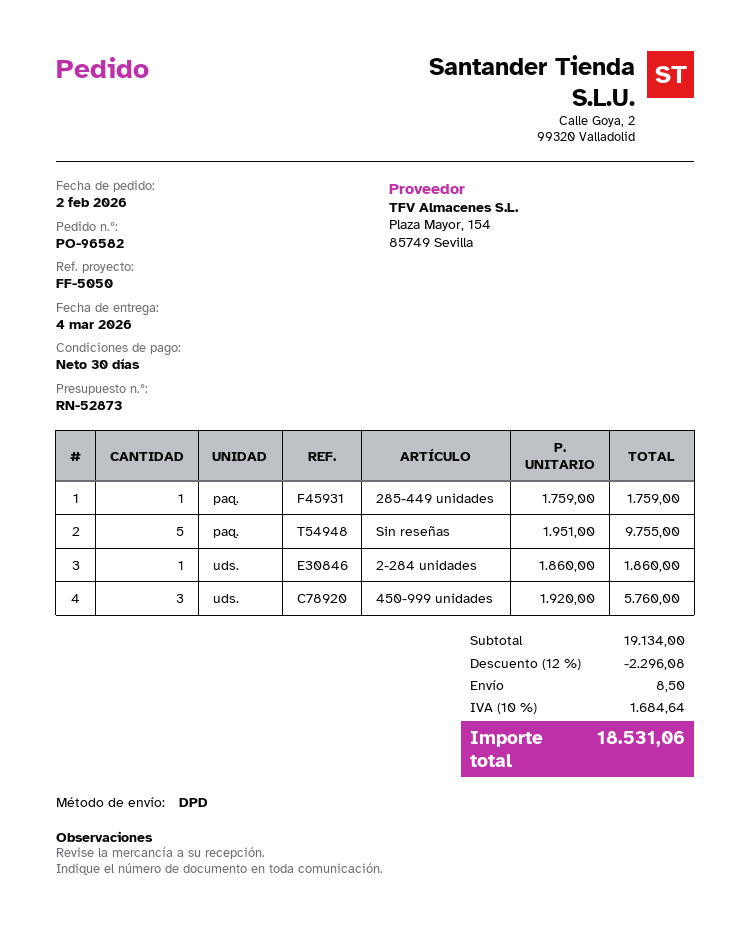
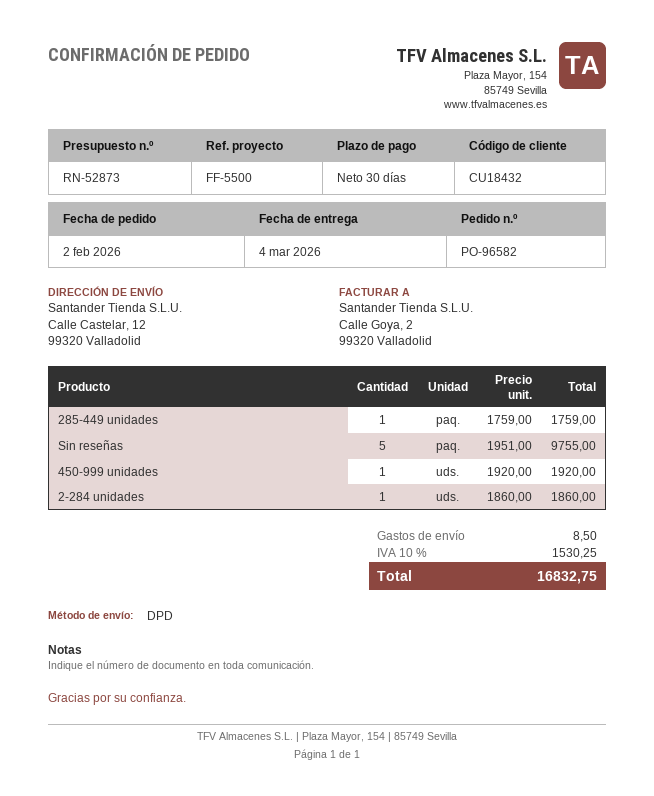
reference: FF-5050 -> FF-5500
450-999 unidades: 3 x 1920.00 = 5760.00 -> 1 x 1920.00 = 1920.00
discount: 12% = 2296.08 -> none
tax: 10% = 1684.64 -> 10% = 1530.25
total: 18531.06 -> 16832.75

